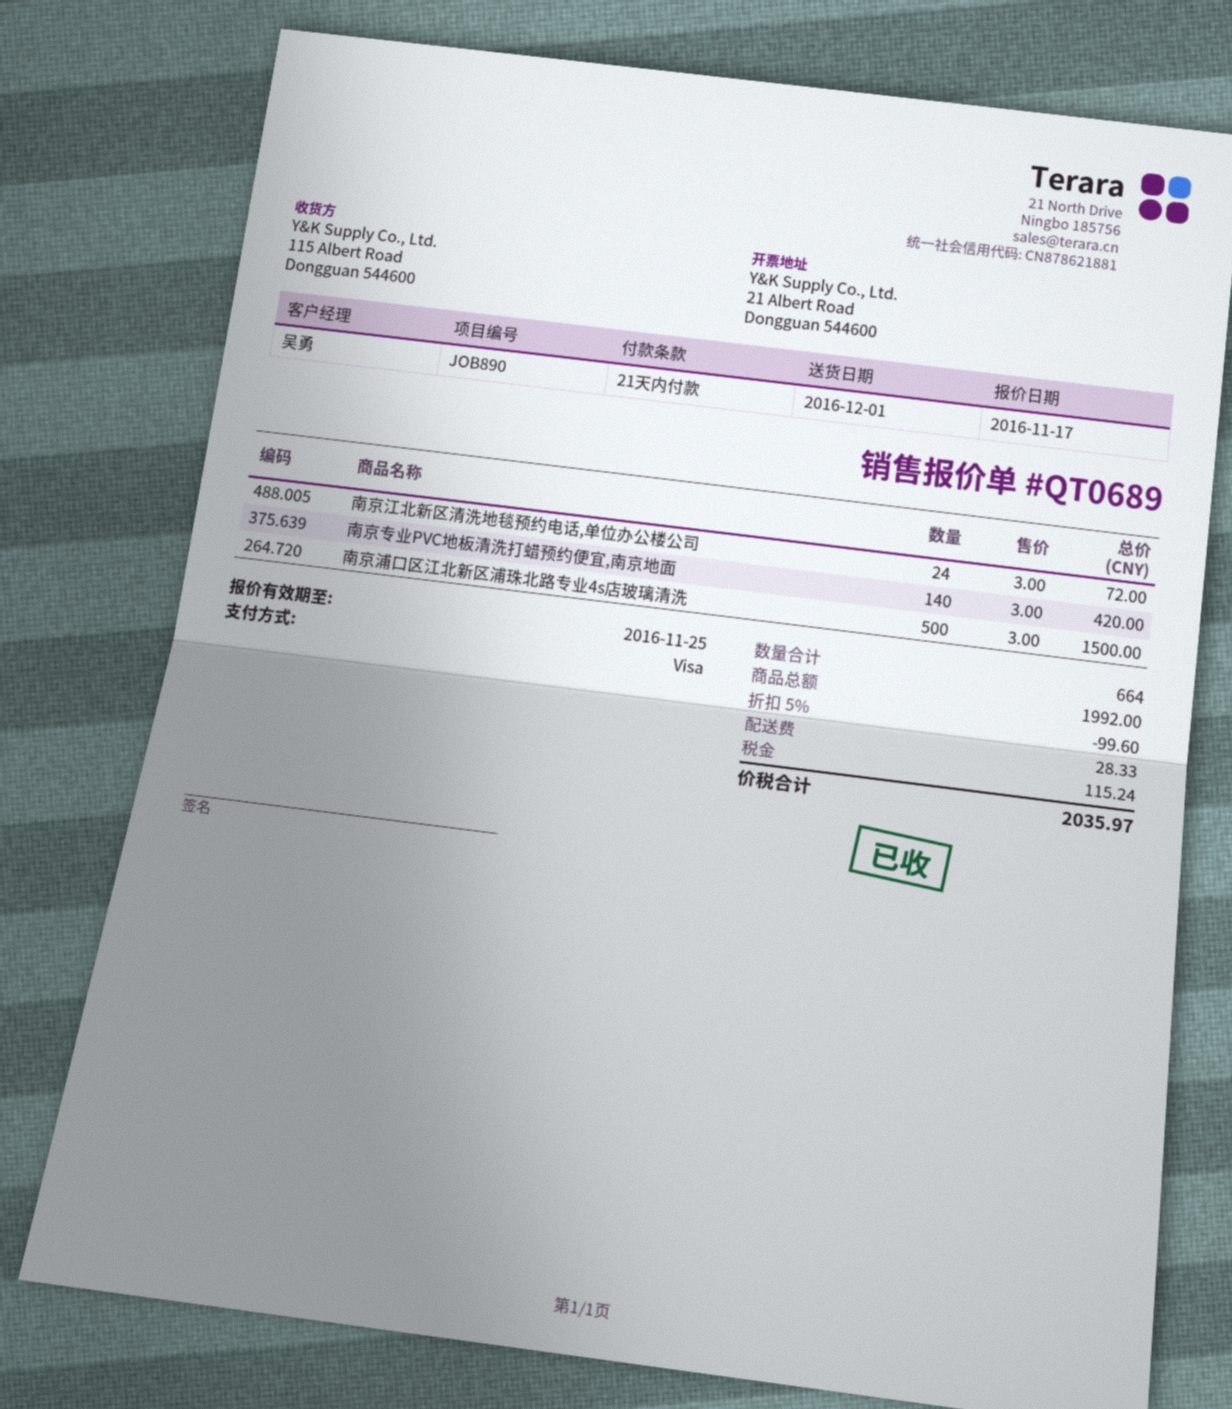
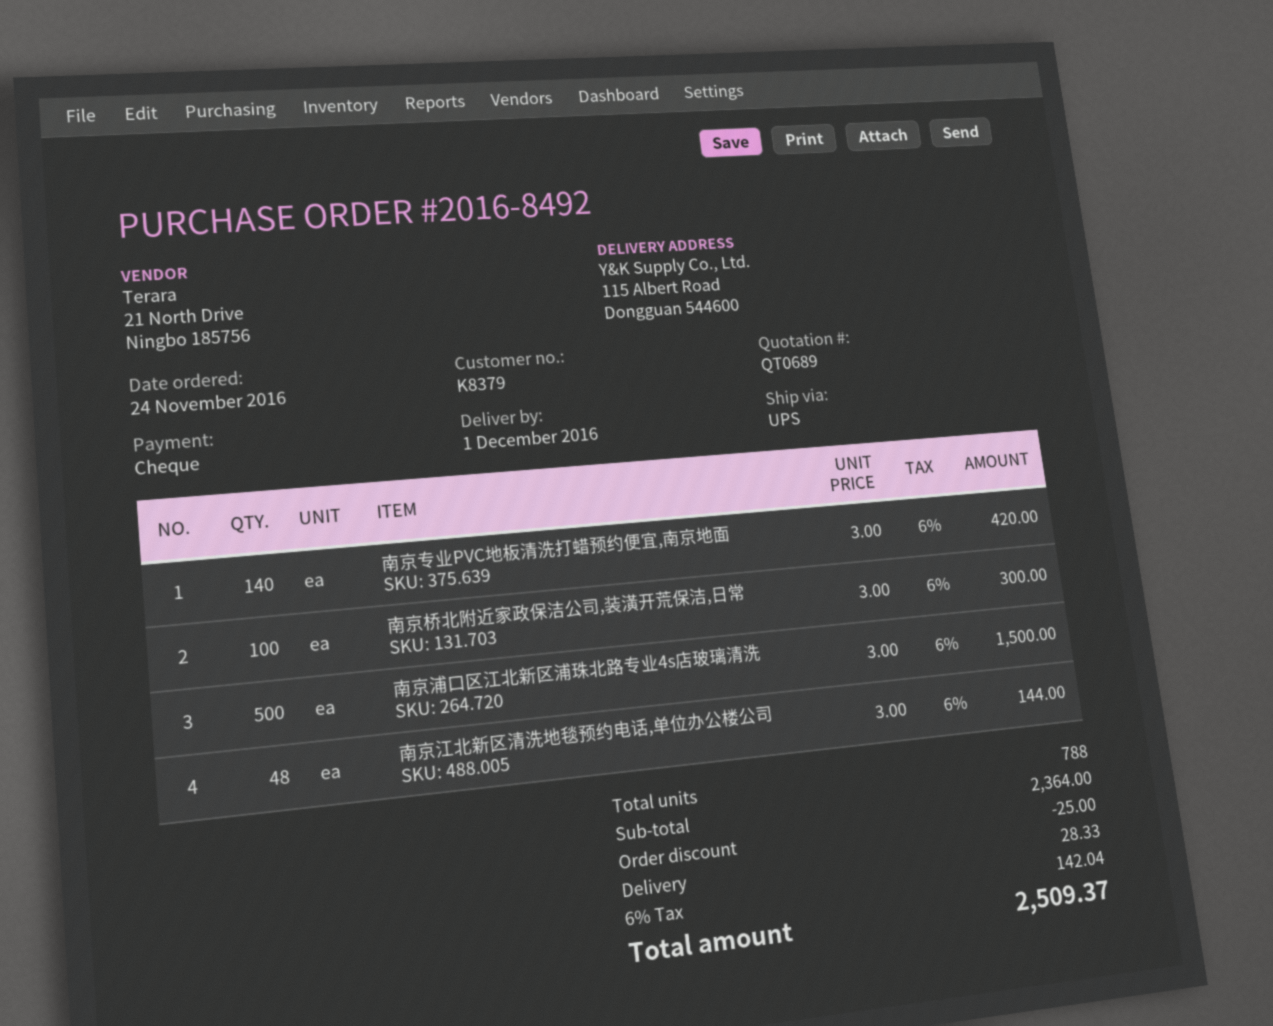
payment method: Visa -> cheque
南京江北新区清洗地毯预约电话,单位办公楼公司: 24 x 3.00 = 72.00 -> 48 x 3.00 = 144.00
南京桥北附近家政保洁公司,装潢开荒保洁,日常: none -> 100 x 3.00 = 300.00
total quantity: 664 -> 788
subtotal: 1992.00 -> 2364.00
discount: 99.60 -> 25.00
tax: 115.24 -> 142.04
total: 2035.97 -> 2509.37

